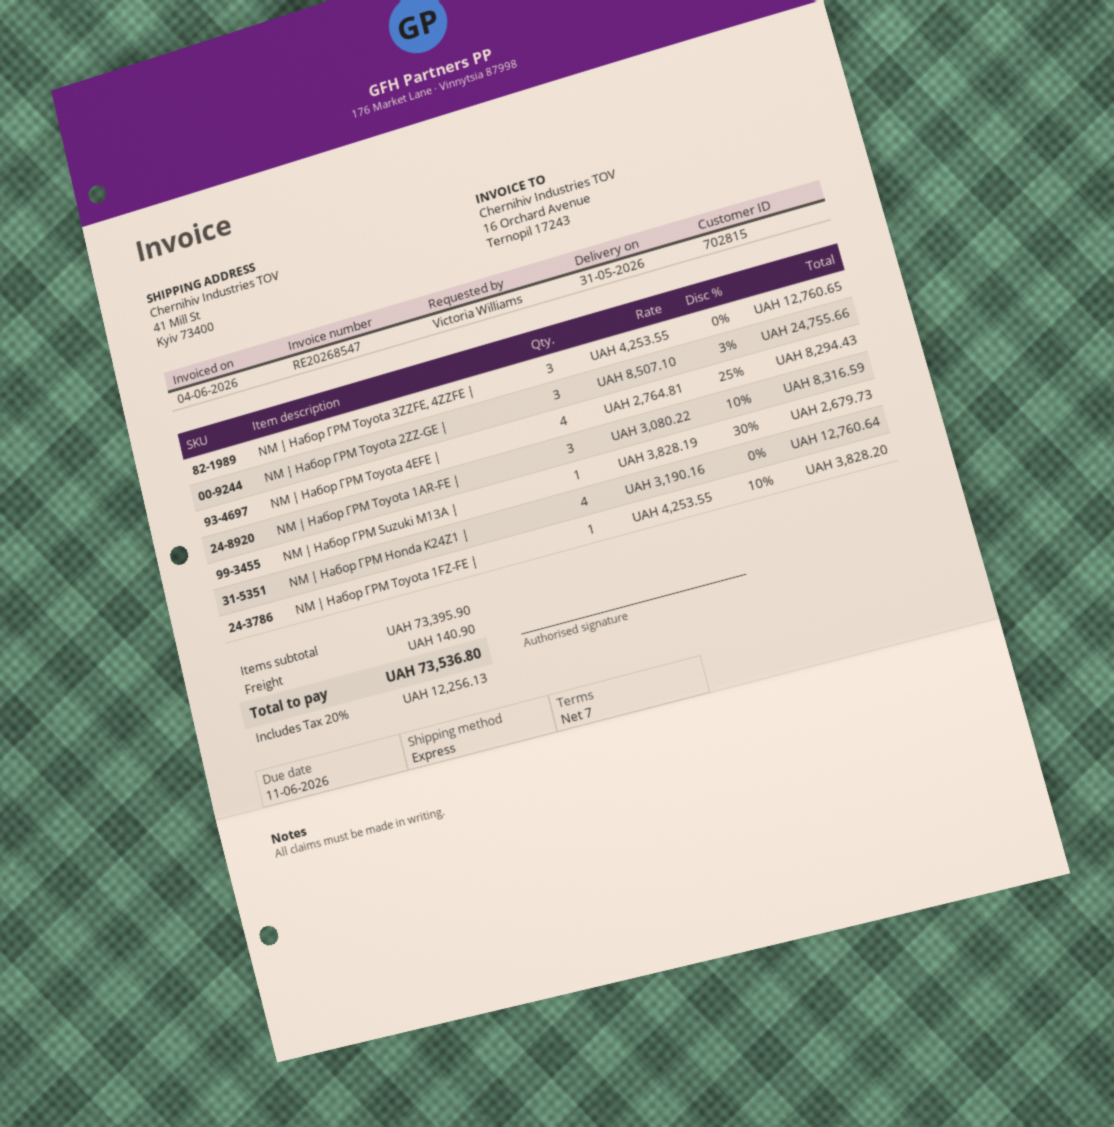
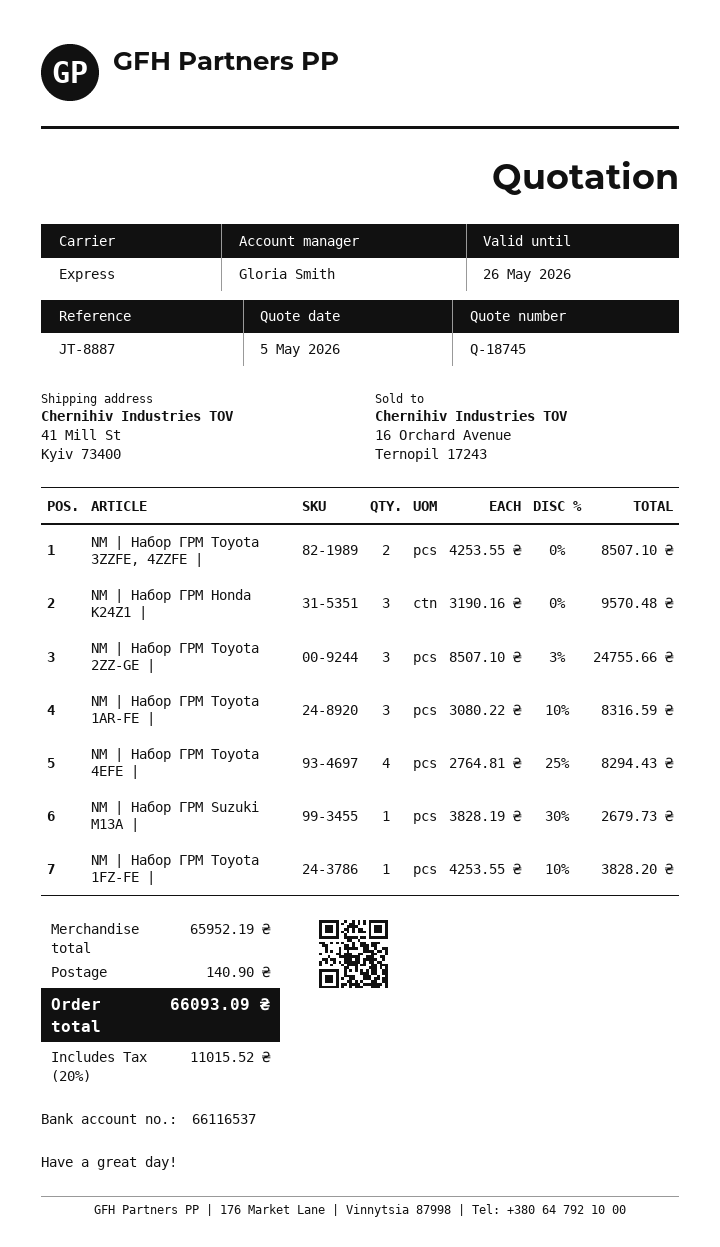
NM | Набор ГРМ Toyota 3ZZFE, 4ZZFE |: 3 x 4253.55 = 12760.65 -> 2 x 4253.55 = 8507.10
NM | Набор ГРМ Honda K24Z1 |: 4 x 3190.16 = 12760.64 -> 3 x 3190.16 = 9570.48
subtotal: 73395.90 -> 65952.19
tax: 20% = 12256.13 -> 20% = 11015.52
total: 73536.80 -> 66093.09

